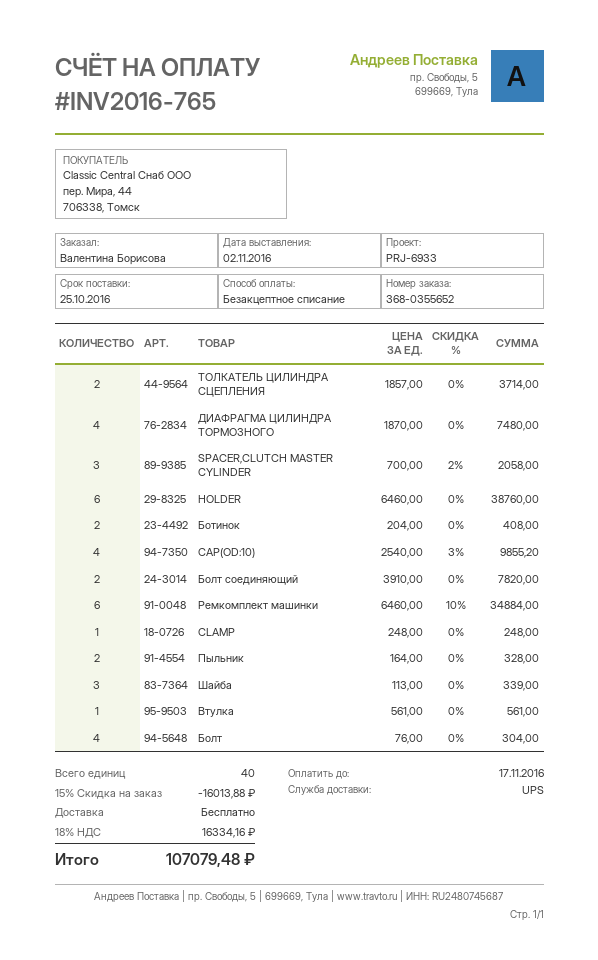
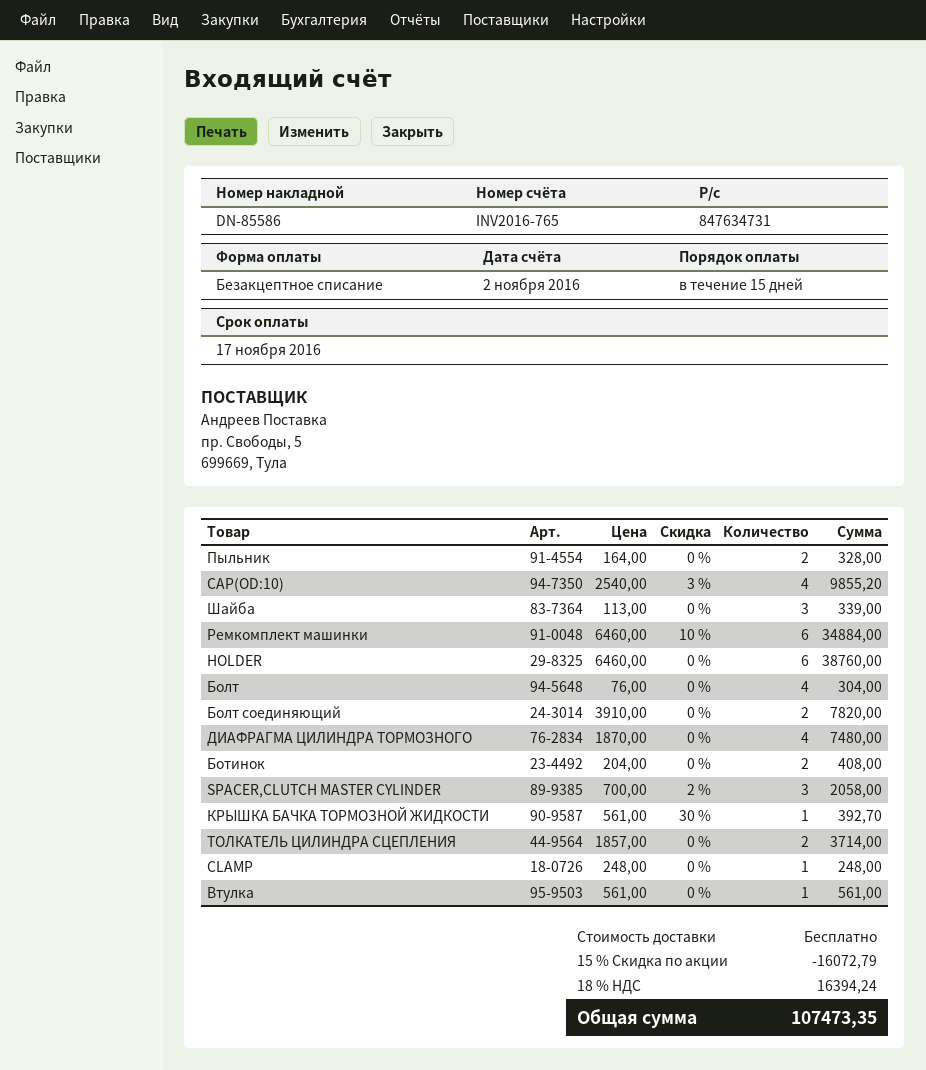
КРЫШКА БАЧКА ТОРМОЗНОЙ ЖИДКОСТИ: none -> 1 x 561.00 - 30% = 392.70
discount: 15% = 16013.88 -> 15% = 16072.79
tax: 18% = 16334.16 -> 18% = 16394.24
total: 107079.48 -> 107473.35

